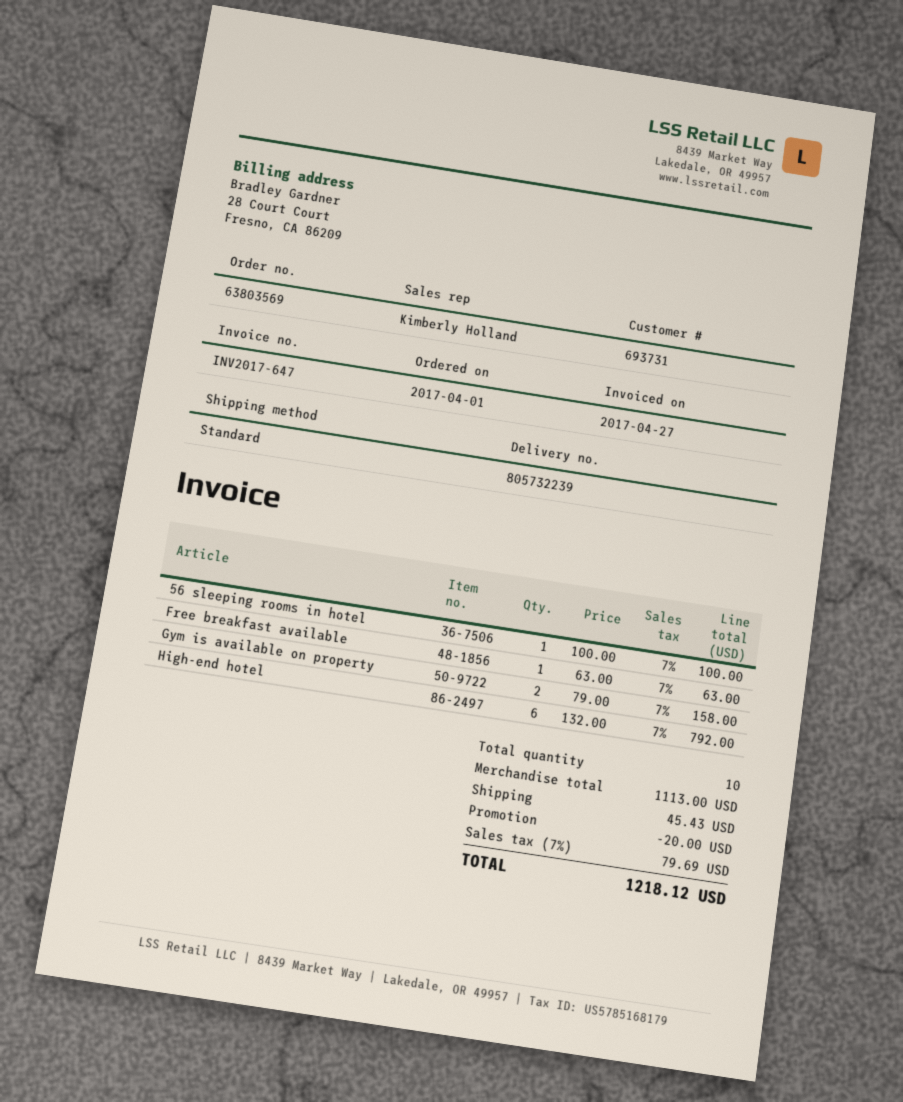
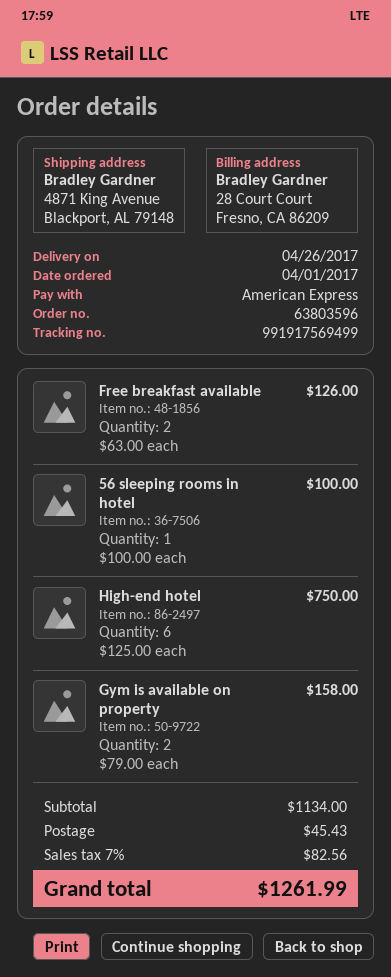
order number: 63803569 -> 63803596
Free breakfast available: 1 x 63.00 = 63.00 -> 2 x 63.00 = 126.00
High-end hotel: 6 x 132.00 = 792.00 -> 6 x 125.00 = 750.00
subtotal: 1113.00 -> 1134.00
discount: 20.00 -> none
tax: 7% = 79.69 -> 7% = 82.56
total: 1218.12 -> 1261.99

